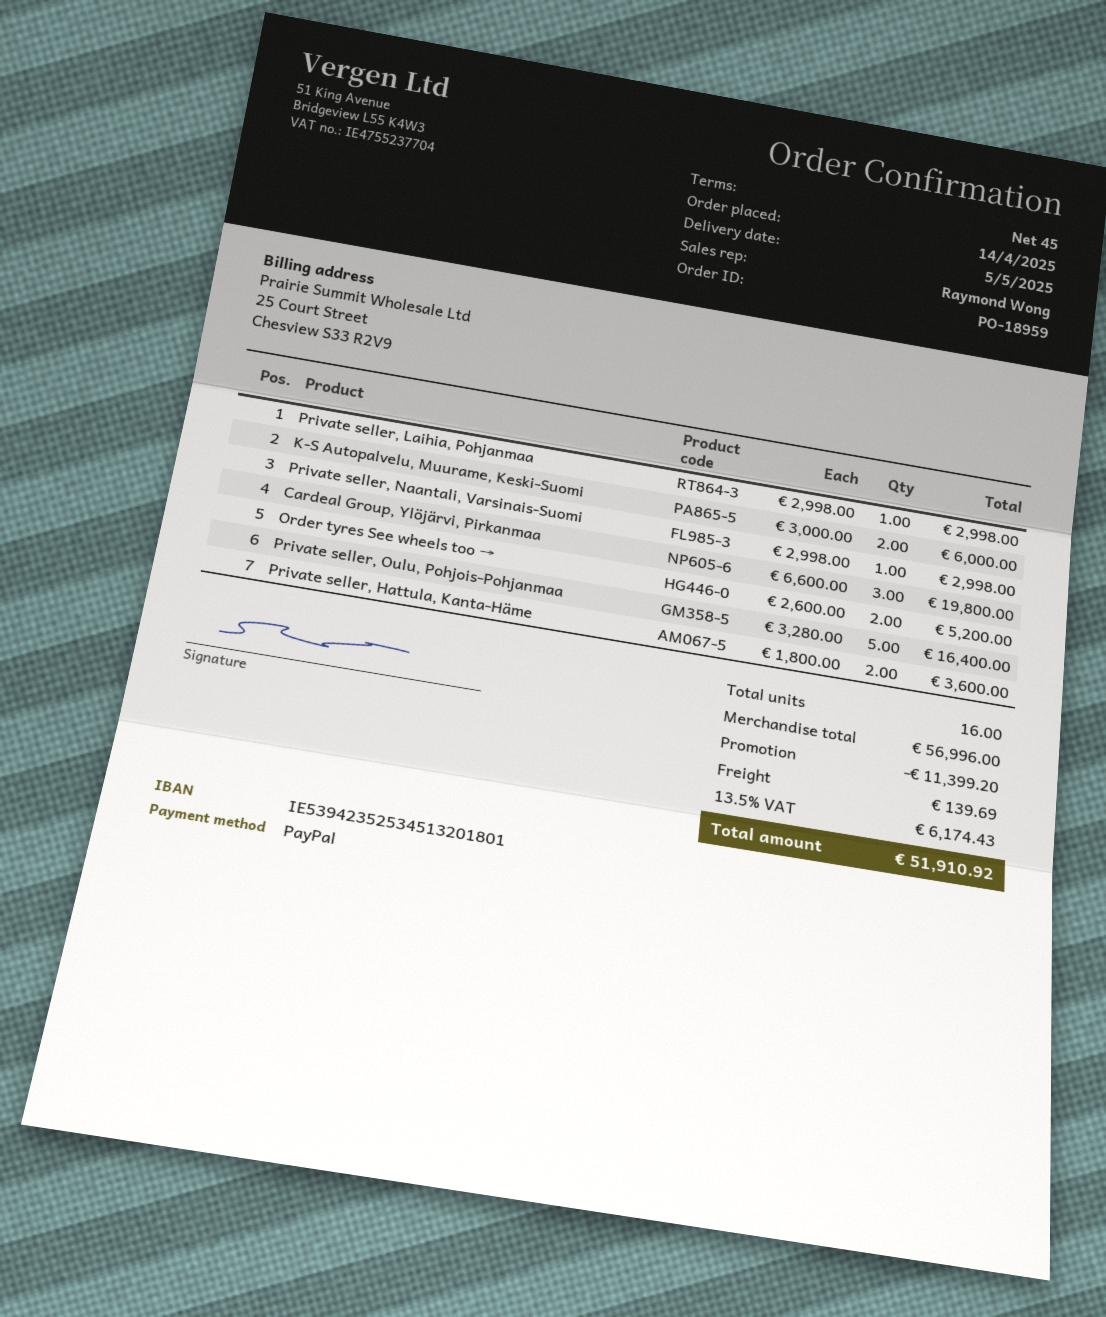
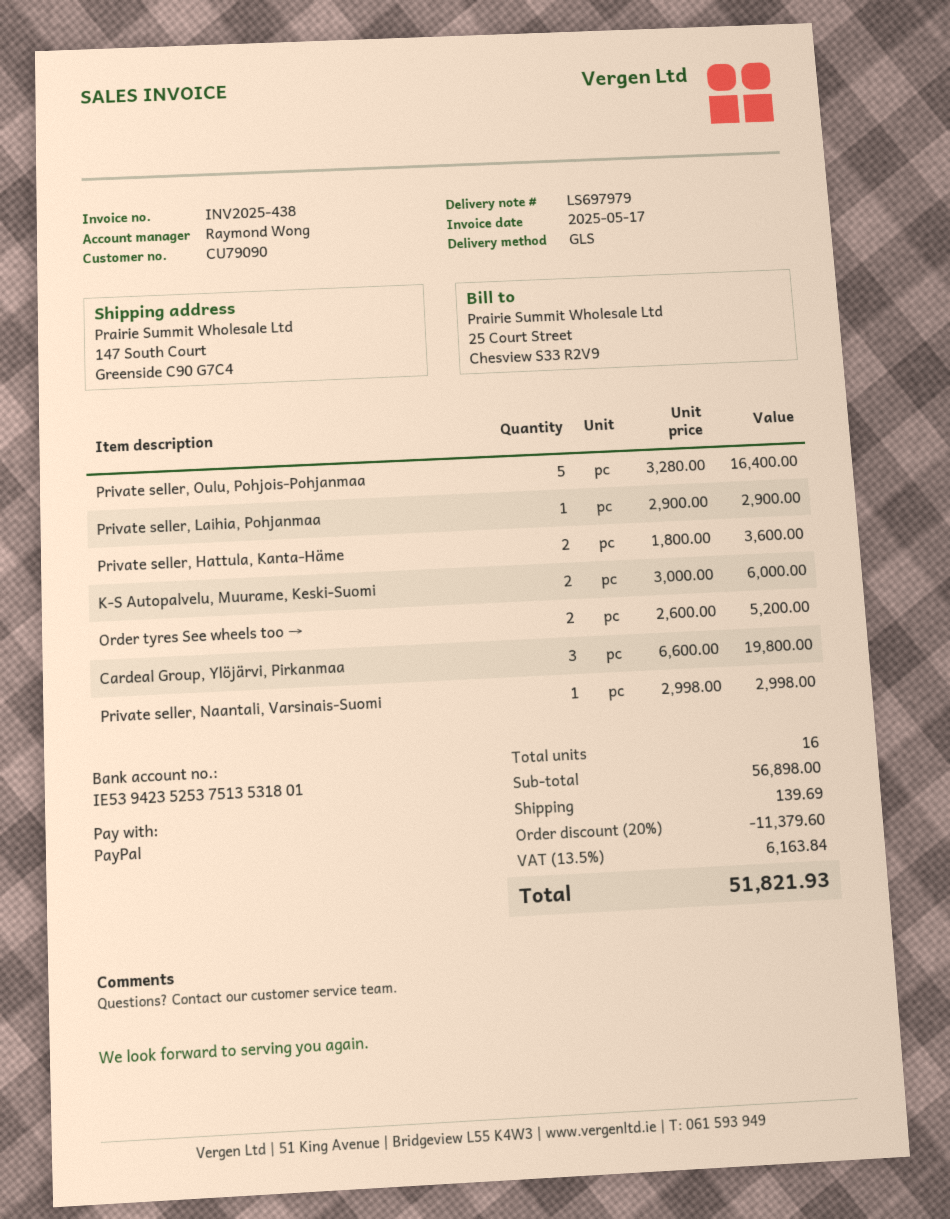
bank account: IE53942352534513201801 -> IE53942352537513531801
Private seller, Laihia, Pohjanmaa: 1 x 2998.00 = 2998.00 -> 1 x 2900.00 = 2900.00
subtotal: 56996.00 -> 56898.00
discount: 11399.20 -> 11379.60
tax: 13.5% = 6174.43 -> 13.5% = 6163.84
total: 51910.92 -> 51821.93

